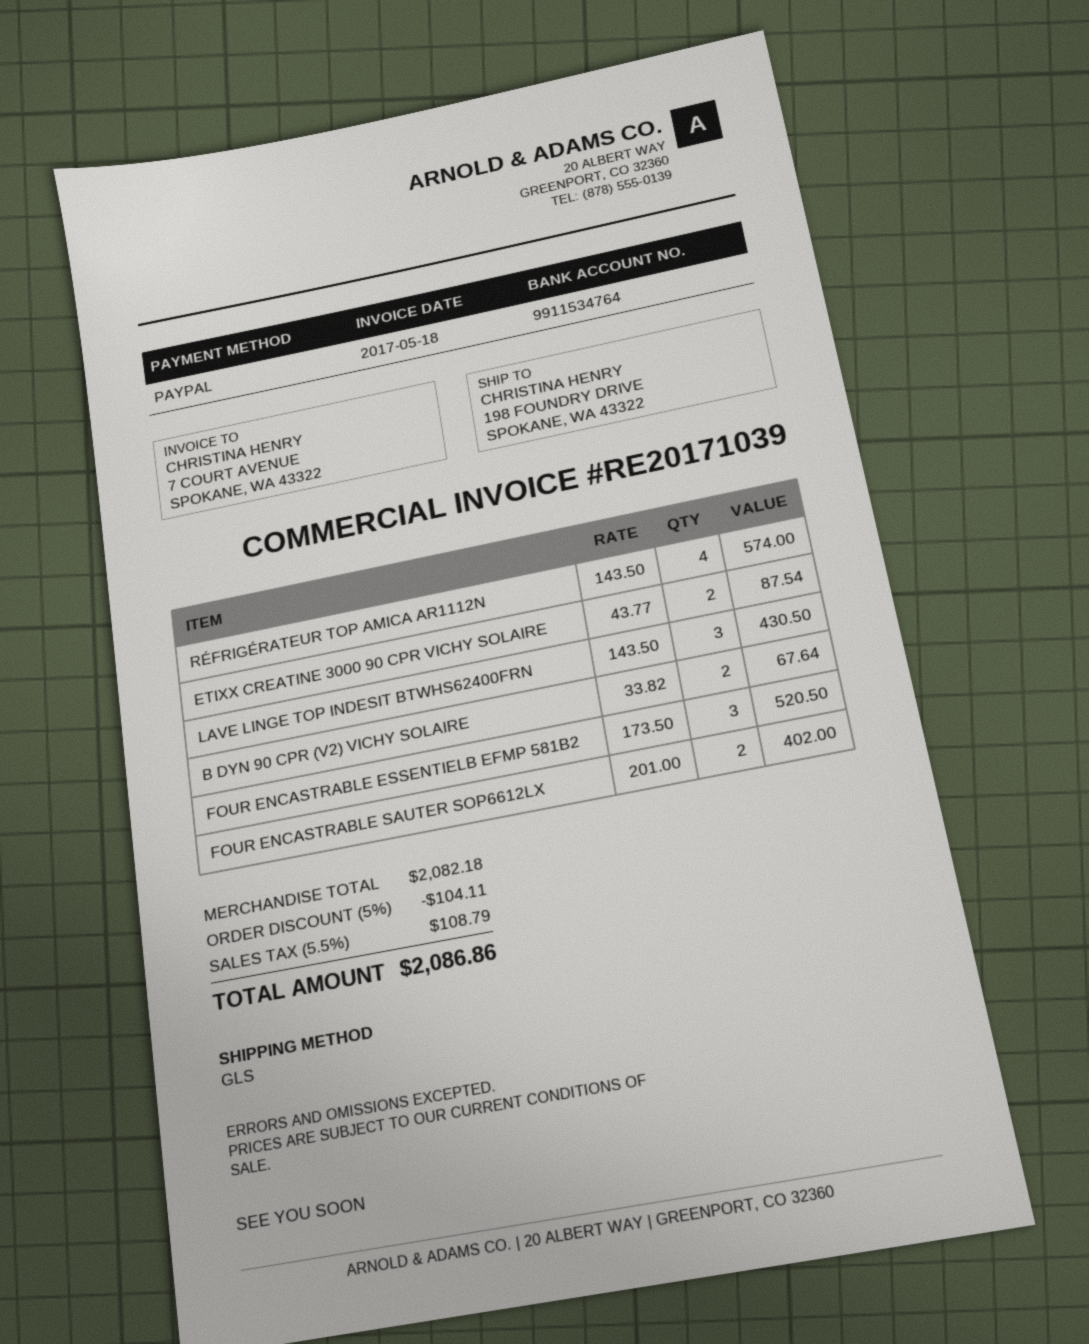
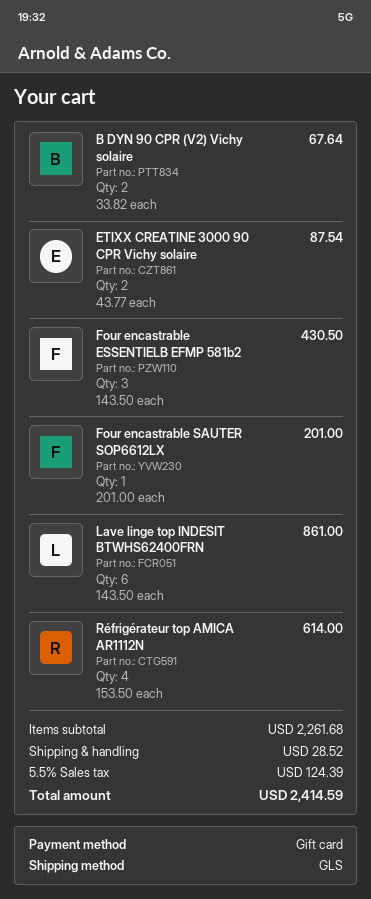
payment method: PayPal -> gift card
RÉFRIGÉRATEUR TOP AMICA AR1112N: 4 x 143.50 = 574.00 -> 4 x 153.50 = 614.00
LAVE LINGE TOP INDESIT BTWHS62400FRN: 3 x 143.50 = 430.50 -> 6 x 143.50 = 861.00
FOUR ENCASTRABLE ESSENTIELB EFMP 581B2: 3 x 173.50 = 520.50 -> 3 x 143.50 = 430.50
FOUR ENCASTRABLE SAUTER SOP6612LX: 2 x 201.00 = 402.00 -> 1 x 201.00 = 201.00
subtotal: 2082.18 -> 2261.68
discount: 5% = 104.11 -> none
shipping: none -> 28.52
tax: 5.5% = 108.79 -> 5.5% = 124.39
total: 2086.86 -> 2414.59

